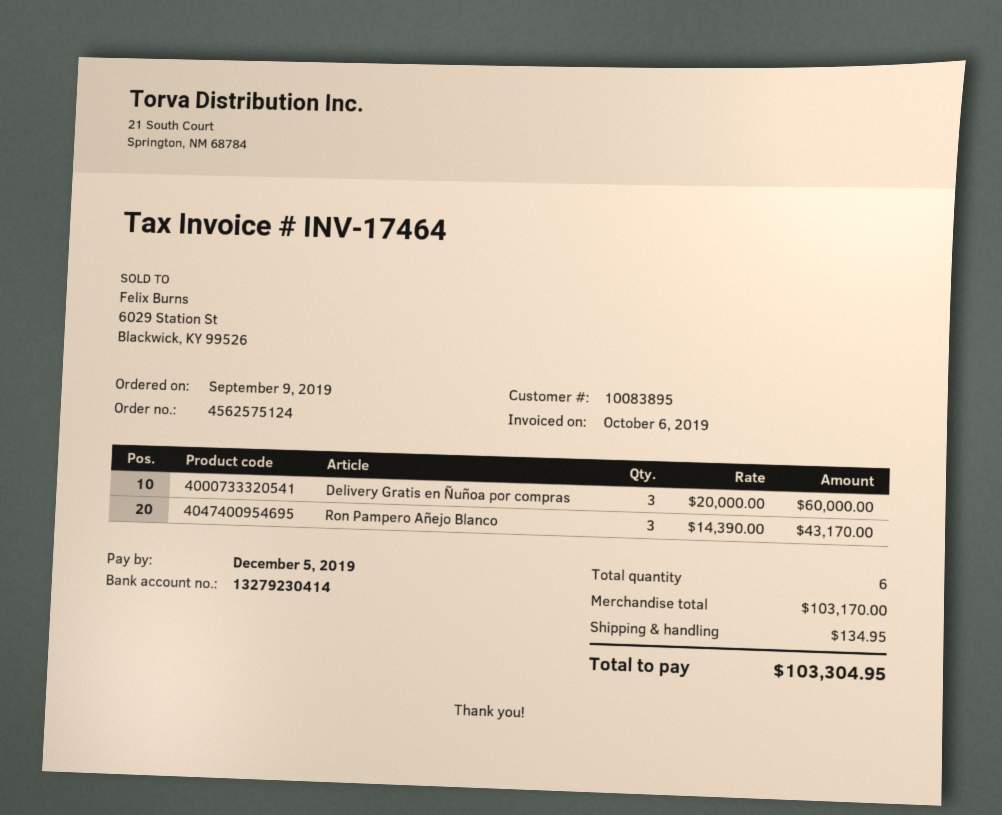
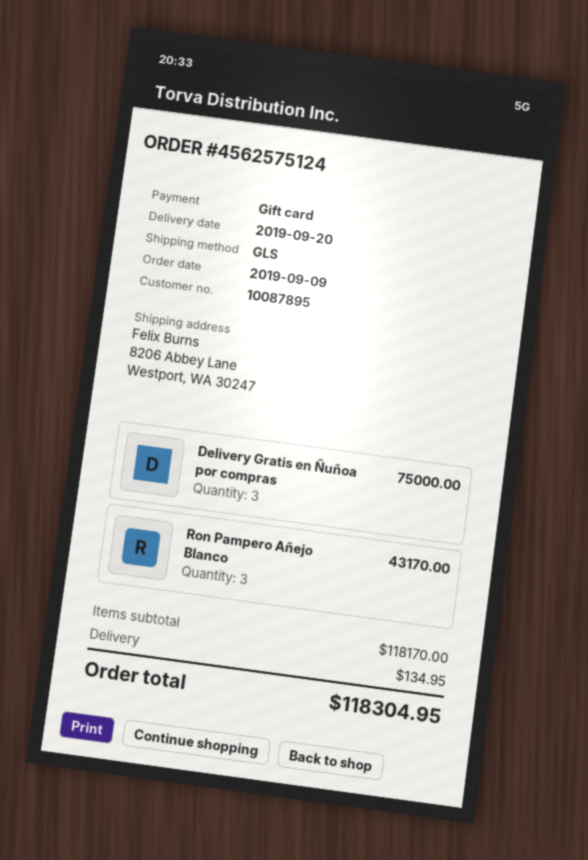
customer number: 10083895 -> 10087895
Delivery Gratis en Ñuñoa por compras: 3 for 60000.00 -> 3 for 75000.00
subtotal: 103170.00 -> 118170.00
total: 103304.95 -> 118304.95

